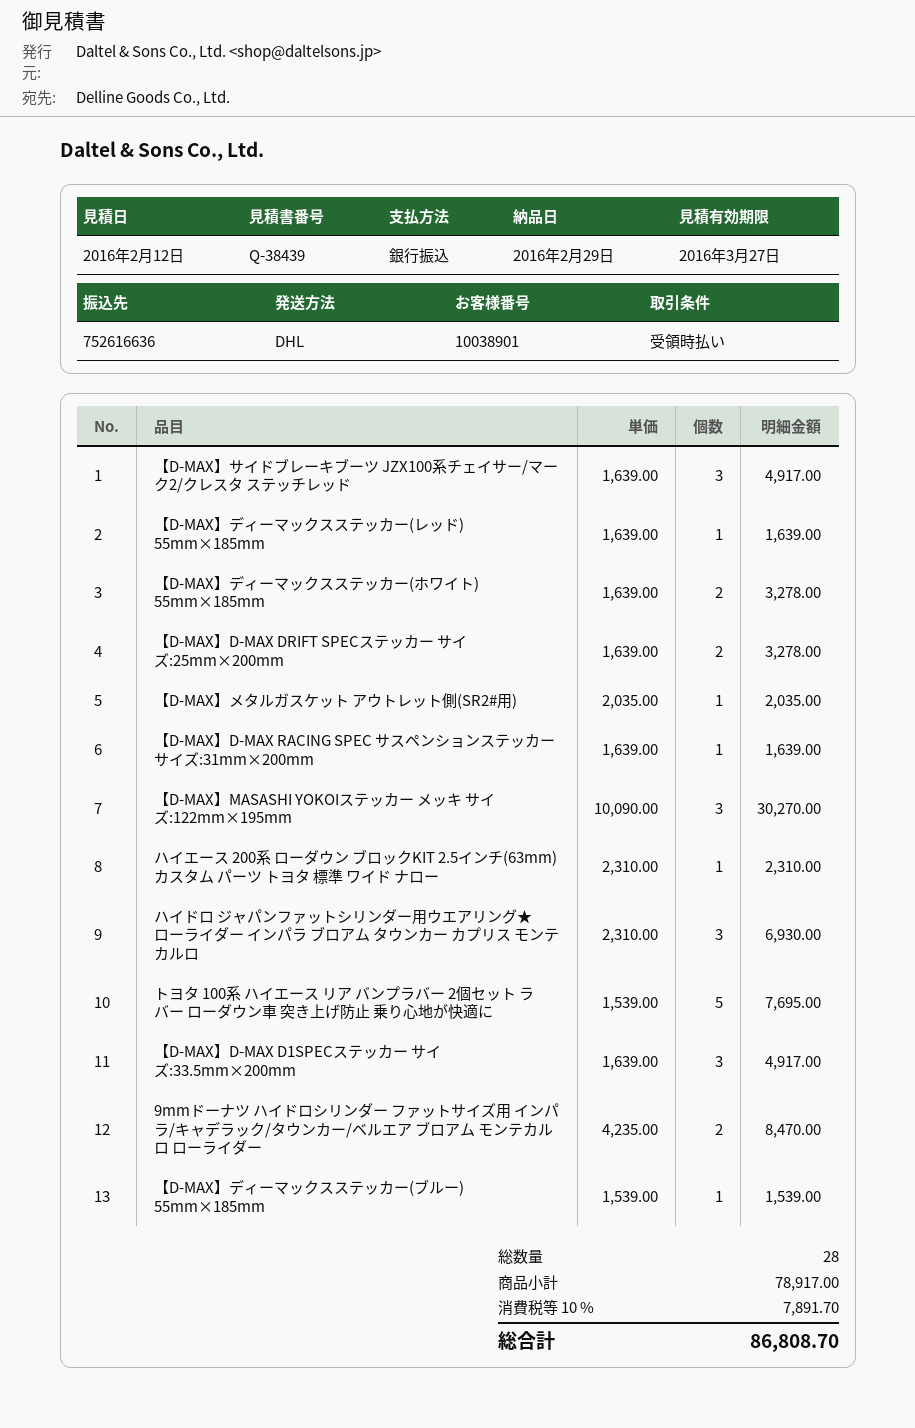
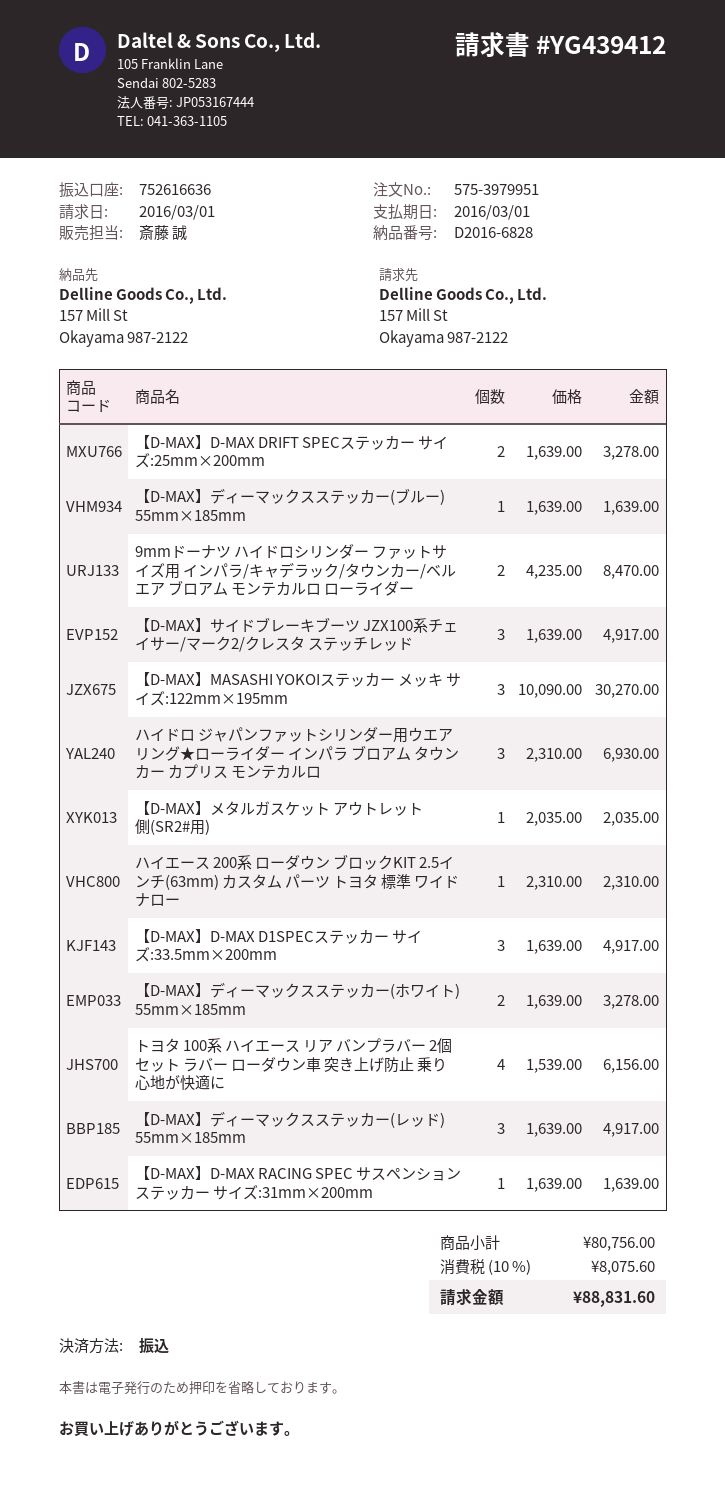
【D-MAX】ディーマックスステッカー(レッド) 55mm×185mm: 1 x 1639.00 = 1639.00 -> 3 x 1639.00 = 4917.00
トヨタ 100系 ハイエース リア バンプラバー 2個セット ラバー ローダウン車 突き上げ防止 乗り心地が快適に: 5 x 1539.00 = 7695.00 -> 4 x 1539.00 = 6156.00
【D-MAX】ディーマックスステッカー(ブルー) 55mm×185mm: 1 x 1539.00 = 1539.00 -> 1 x 1639.00 = 1639.00
subtotal: 78917.00 -> 80756.00
tax: 10% = 7891.70 -> 10% = 8075.60
total: 86808.70 -> 88831.60

